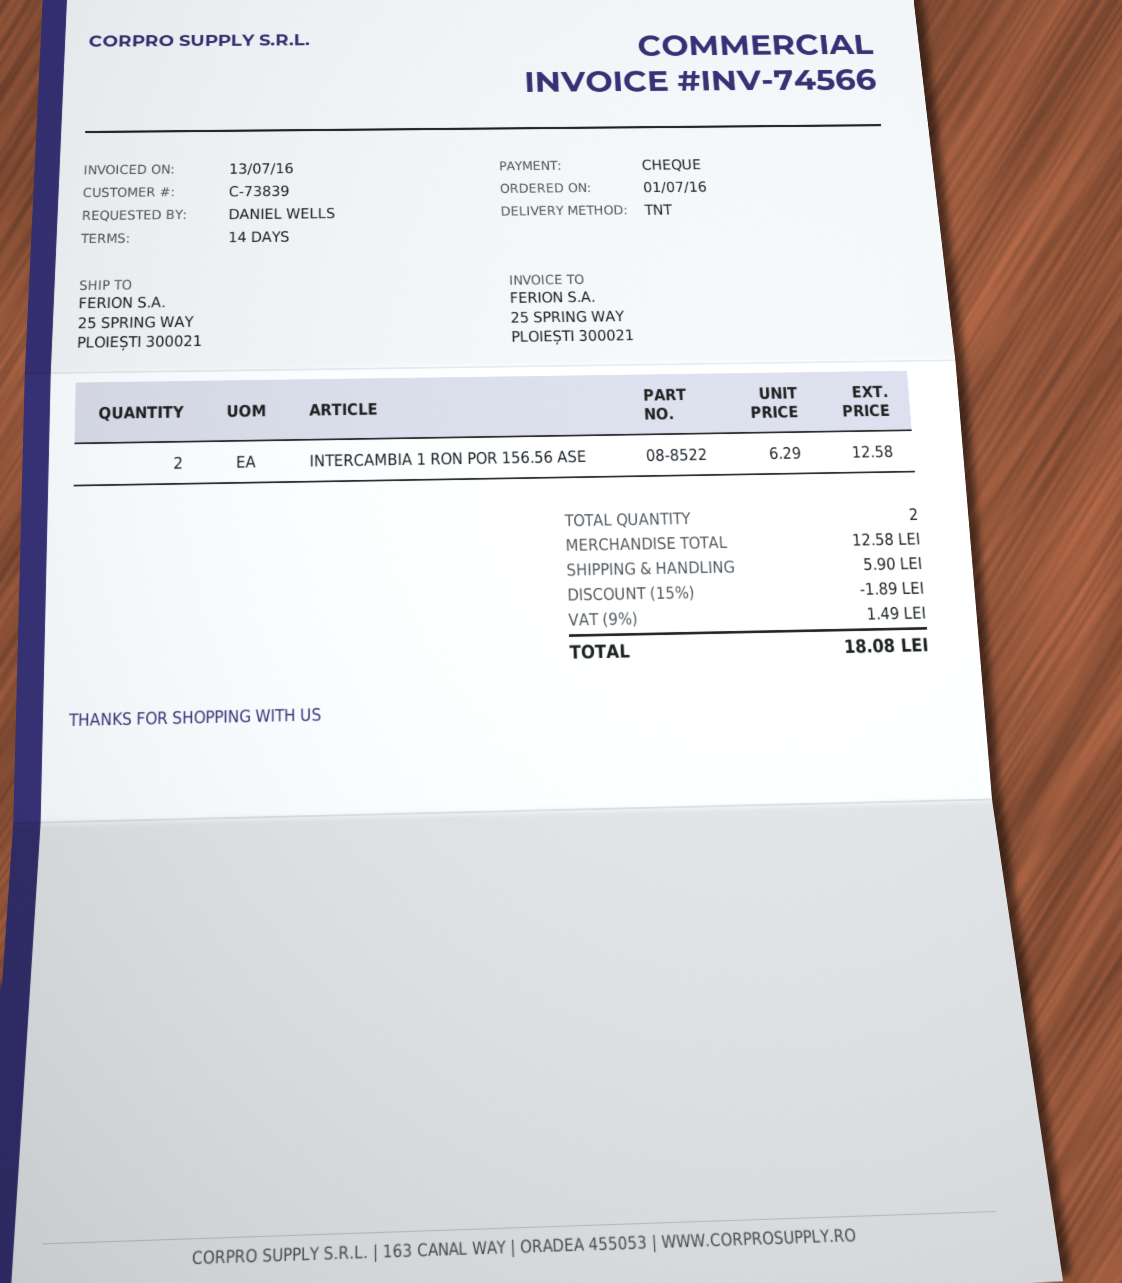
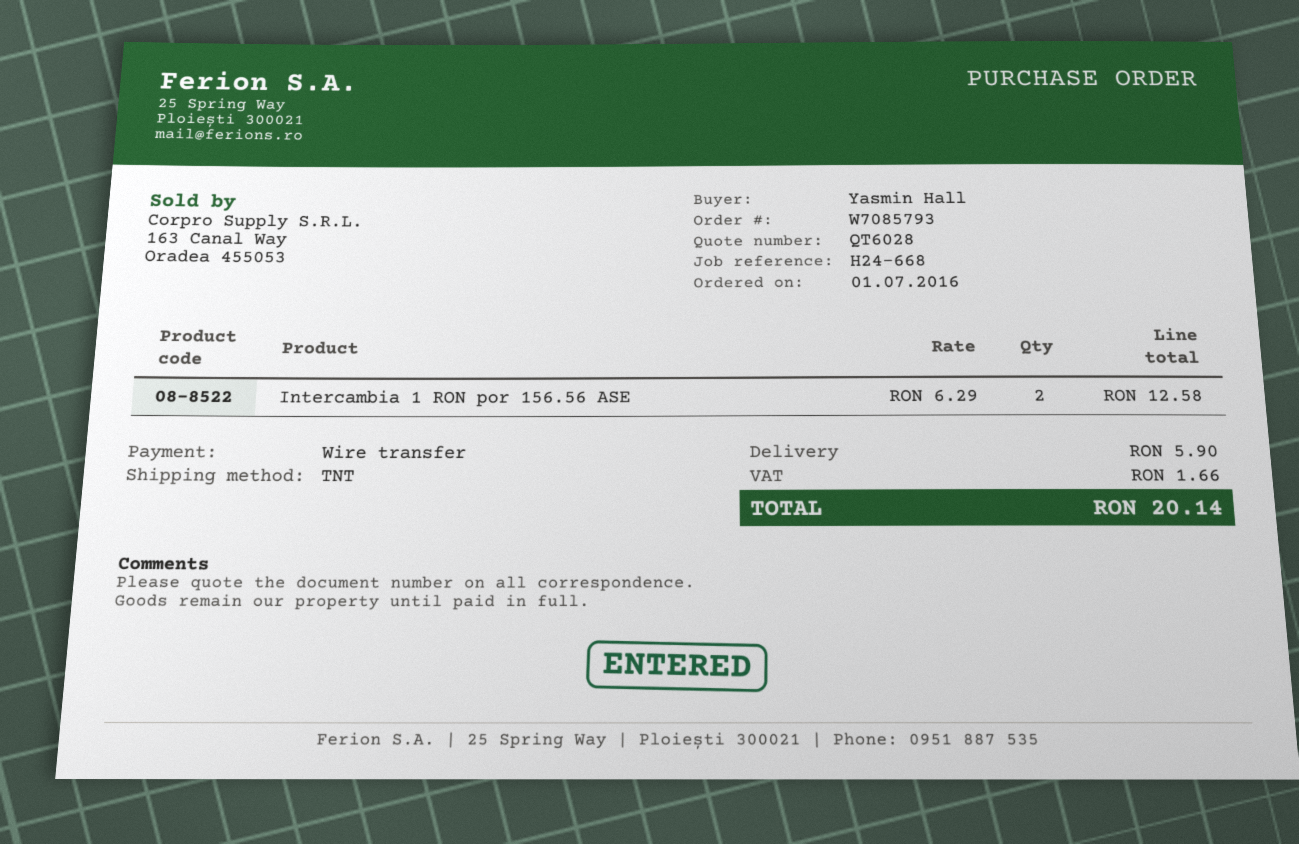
ordered by: DANIEL WELLS -> Yasmin Hall
payment method: cheque -> bank transfer
discount: 15% = 1.89 -> none
tax: 1.49 -> 1.66
total: 18.08 -> 20.14

